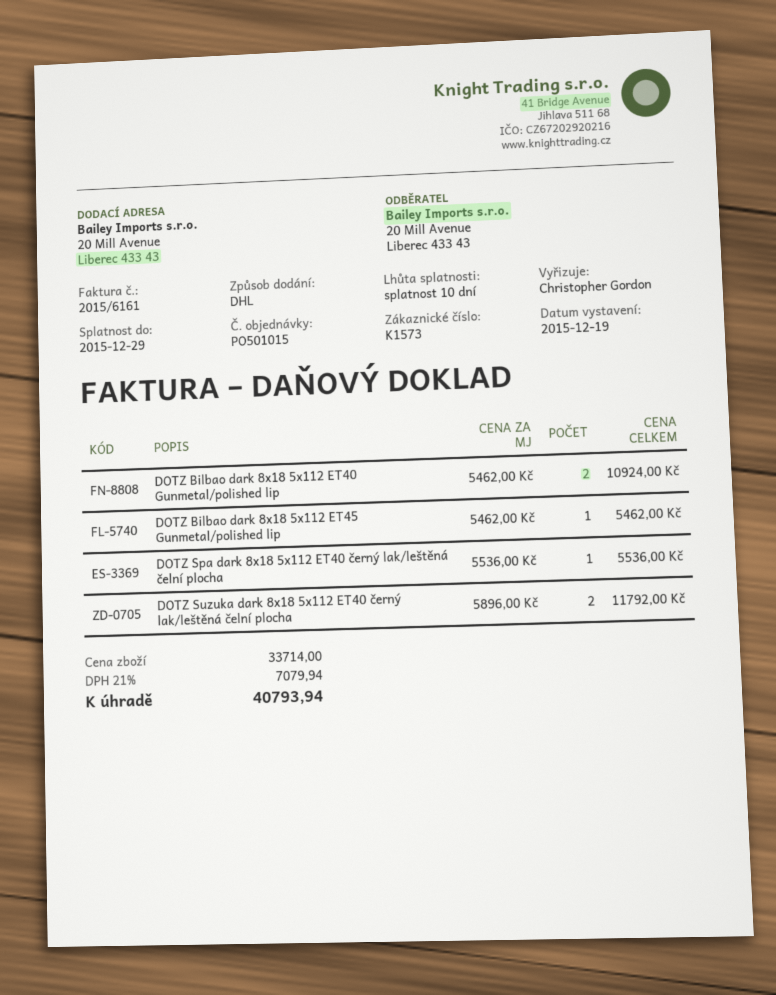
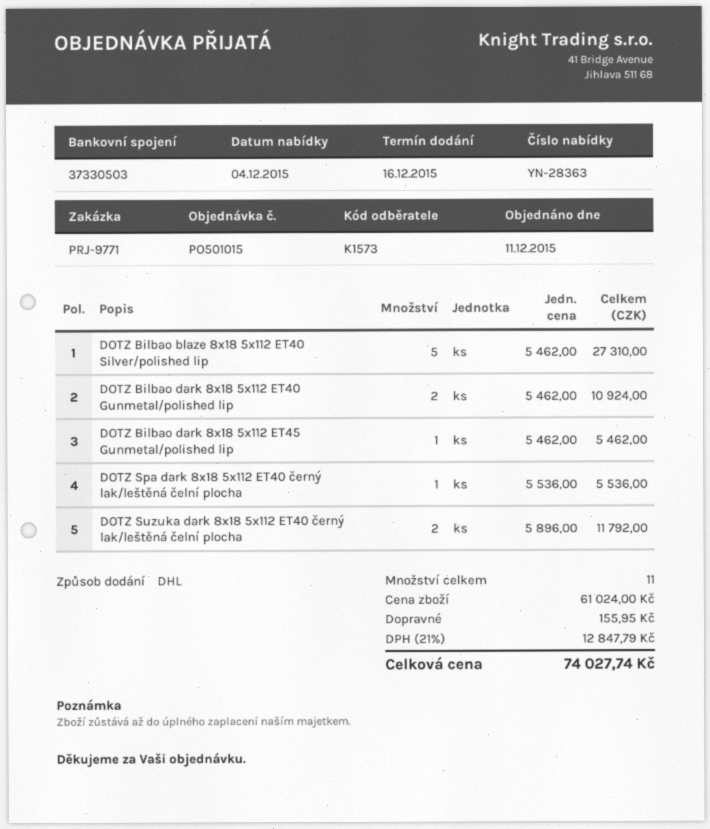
DOTZ Bilbao blaze 8x18 5x112 ET40 Silver/polished lip: none -> 5 x 5462.00 = 27310.00
subtotal: 33714.00 -> 61024.00
shipping: none -> 155.95
tax: 21% = 7079.94 -> 21% = 12847.79
total: 40793.94 -> 74027.74

